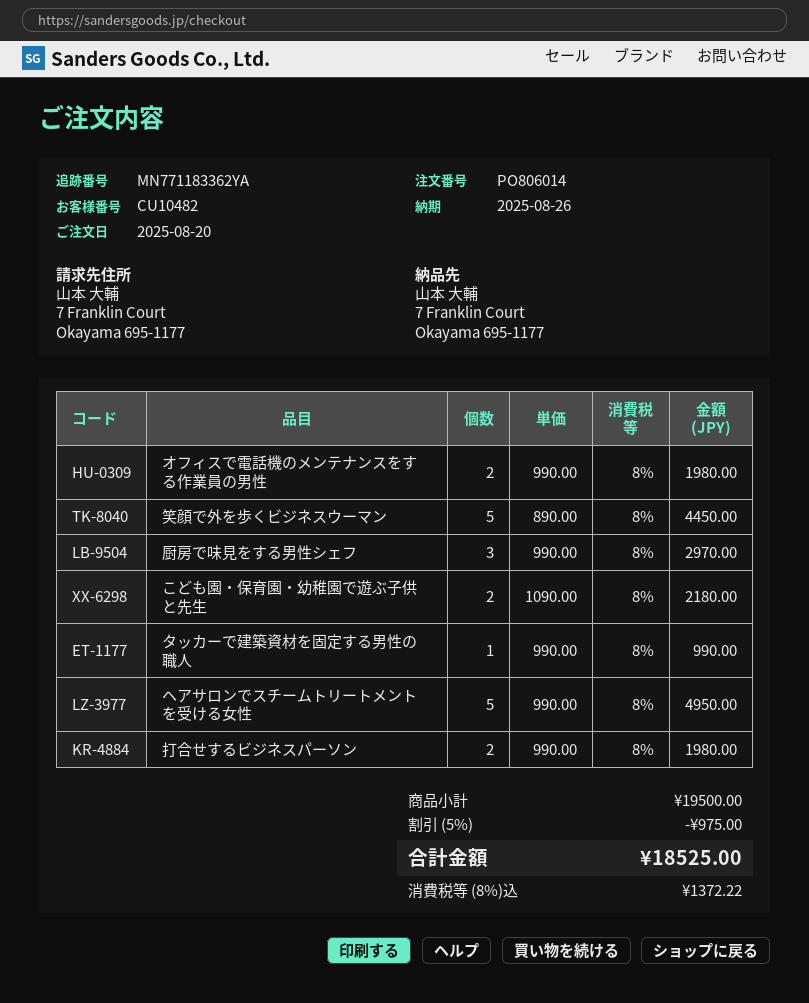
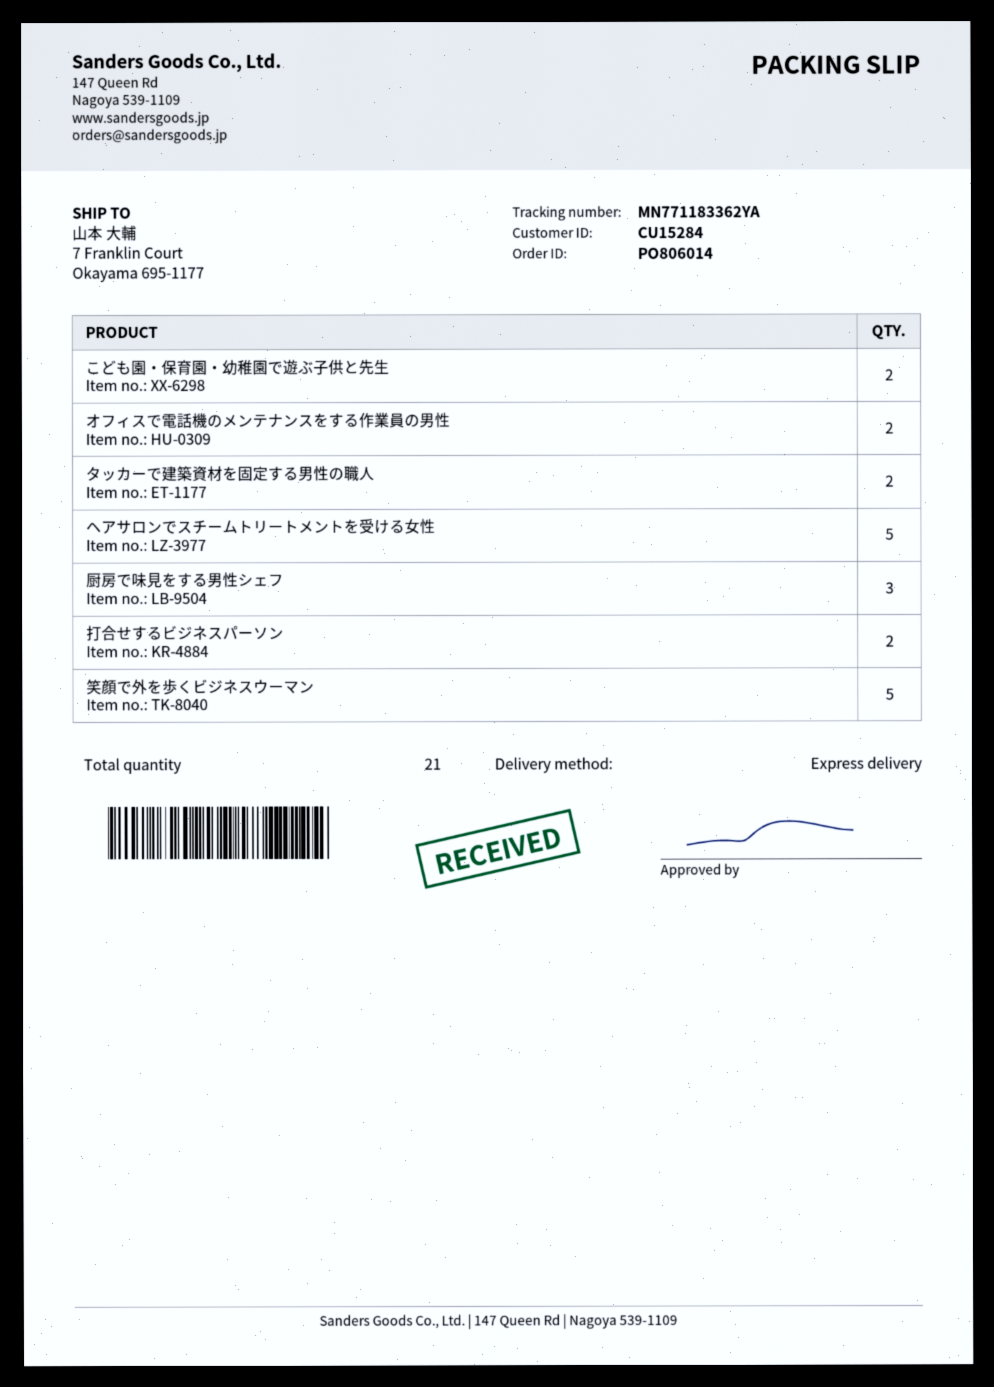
customer number: CU10482 -> CU15284
タッカーで建築資材を固定する男性の職人: 1 -> 2

